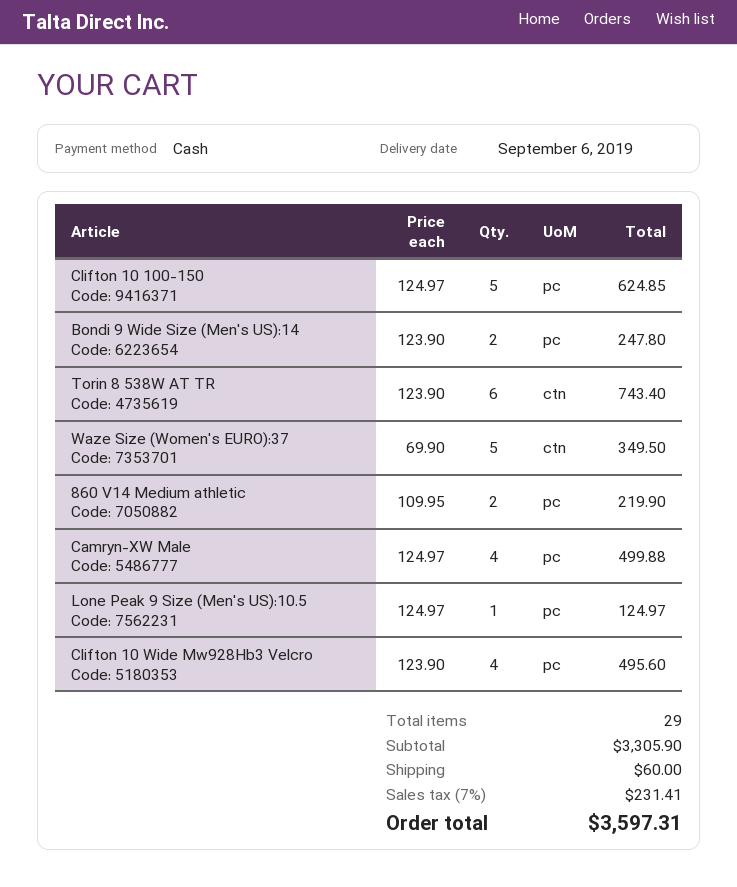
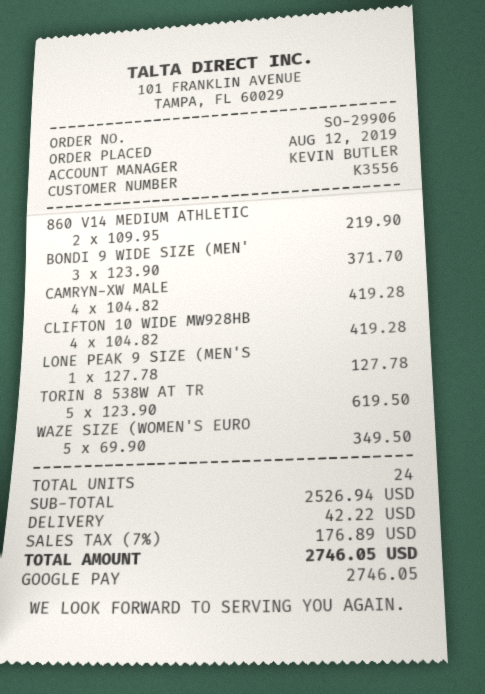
payment method: cash -> Google Pay
Clifton 10 100-150: 5 x 124.97 = 624.85 -> none
Bondi 9 Wide Size (Men's US):14: 2 x 123.90 = 247.80 -> 3 x 123.90 = 371.70
Torin 8 538W AT TR: 6 x 123.90 = 743.40 -> 5 x 123.90 = 619.50
Camryn-XW Male: 4 x 124.97 = 499.88 -> 4 x 104.82 = 419.28
Lone Peak 9 Size (Men's US):10.5: 1 x 124.97 = 124.97 -> 1 x 127.78 = 127.78
Clifton 10 Wide Mw928Hb3 Velcro: 4 x 123.90 = 495.60 -> 4 x 104.82 = 419.28
total quantity: 29 -> 24
subtotal: 3305.90 -> 2526.94
shipping: 60.00 -> 42.22
tax: 7% = 231.41 -> 7% = 176.89
total: 3597.31 -> 2746.05

